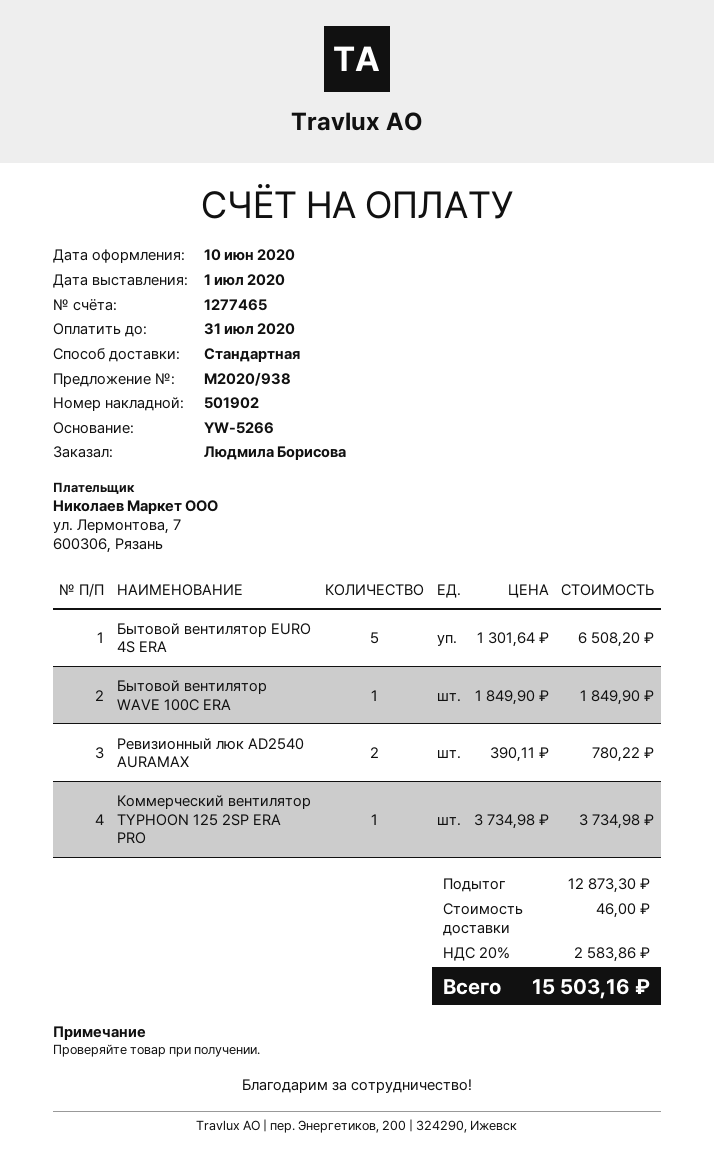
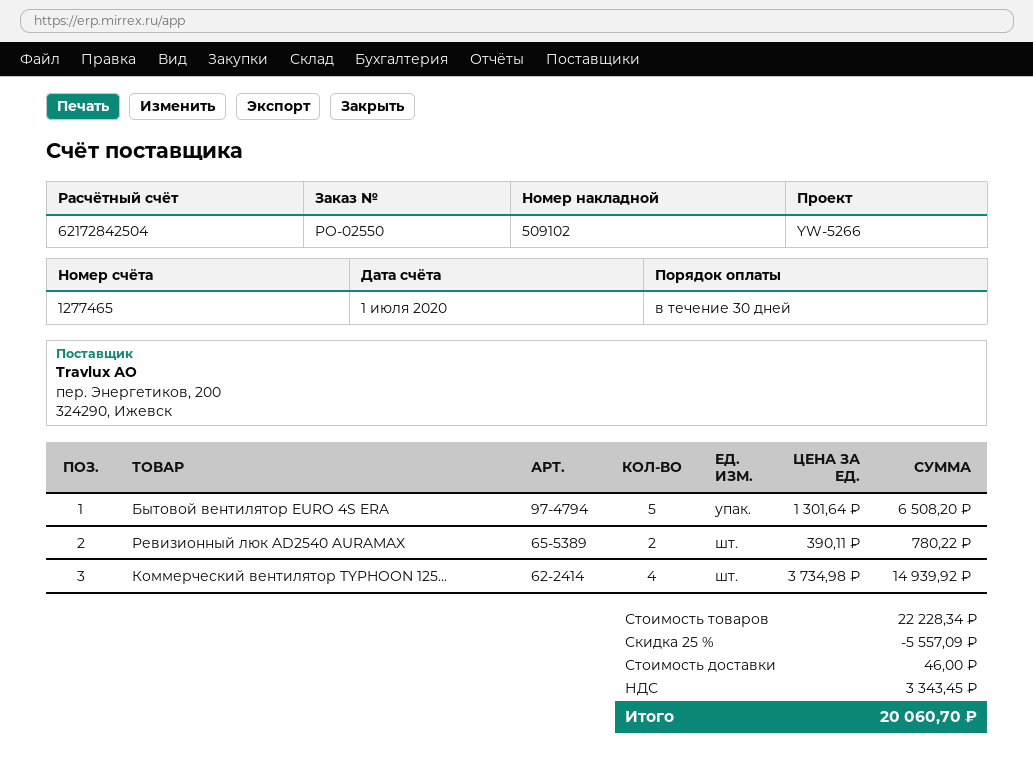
delivery note number: 501902 -> 509102
Бытовой вентилятор WAVE 100C ERA: 1 x 1849.90 = 1849.90 -> none
Коммерческий вентилятор TYPHOON 125 2SP ERA PRO: 1 x 3734.98 = 3734.98 -> 4 x 3734.98 = 14939.92
subtotal: 12873.30 -> 22228.34
discount: none -> 25% = 5557.09
tax: 2583.86 -> 3343.45
total: 15503.16 -> 20060.70

